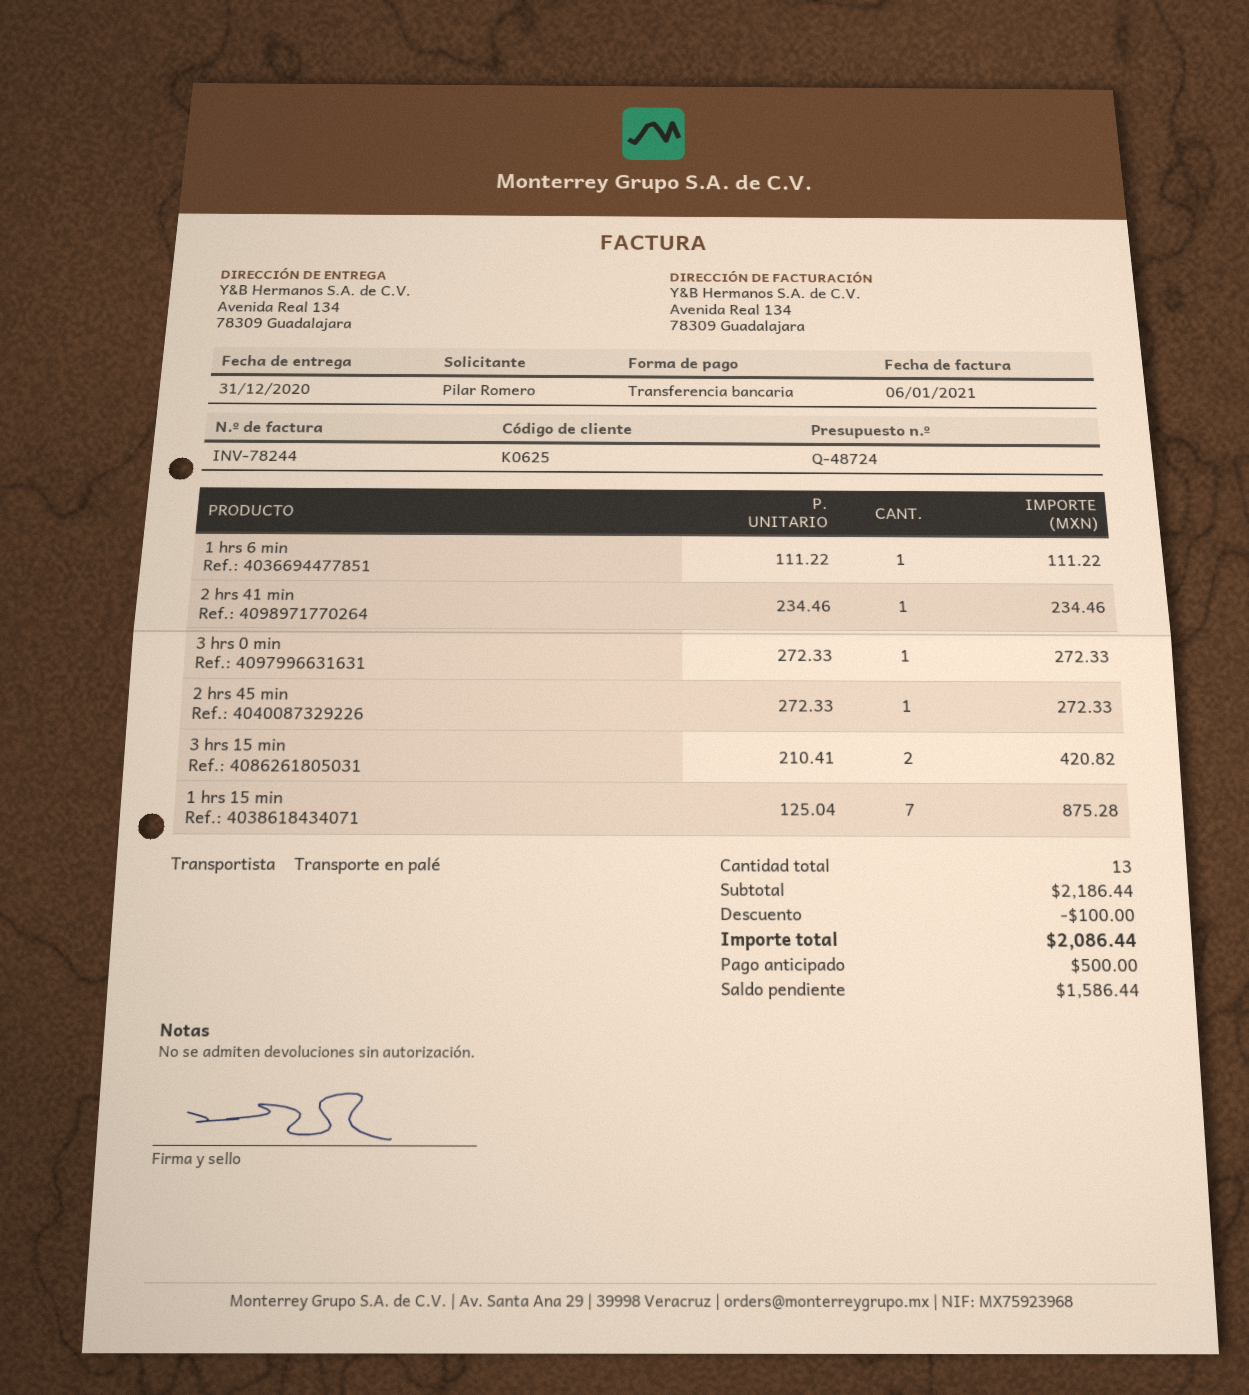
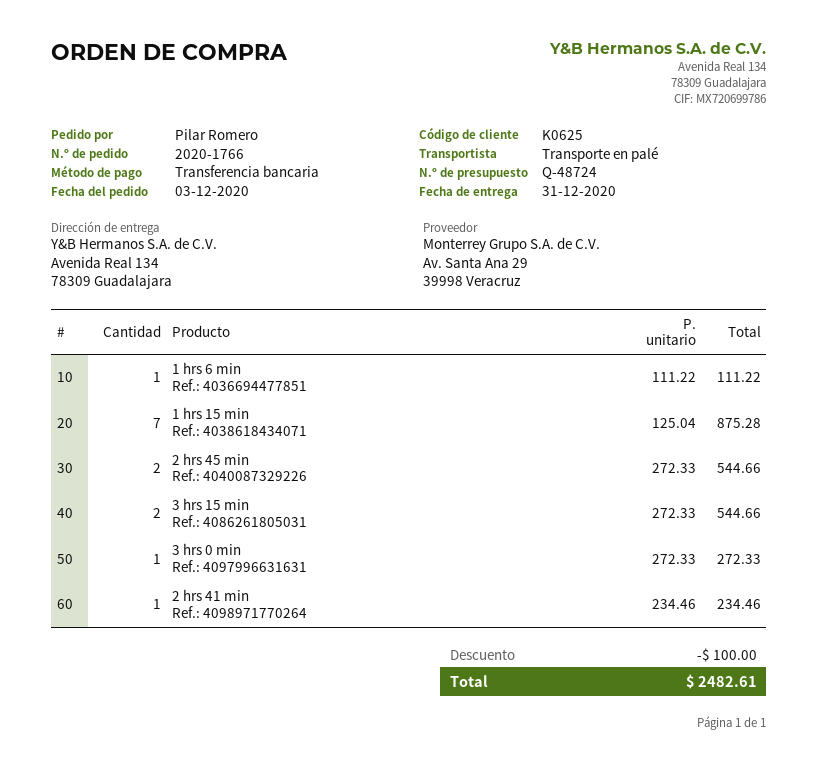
2 hrs 45 min: 1 x 272.33 = 272.33 -> 2 x 272.33 = 544.66
3 hrs 15 min: 2 x 210.41 = 420.82 -> 2 x 272.33 = 544.66
total: 2086.44 -> 2482.61

